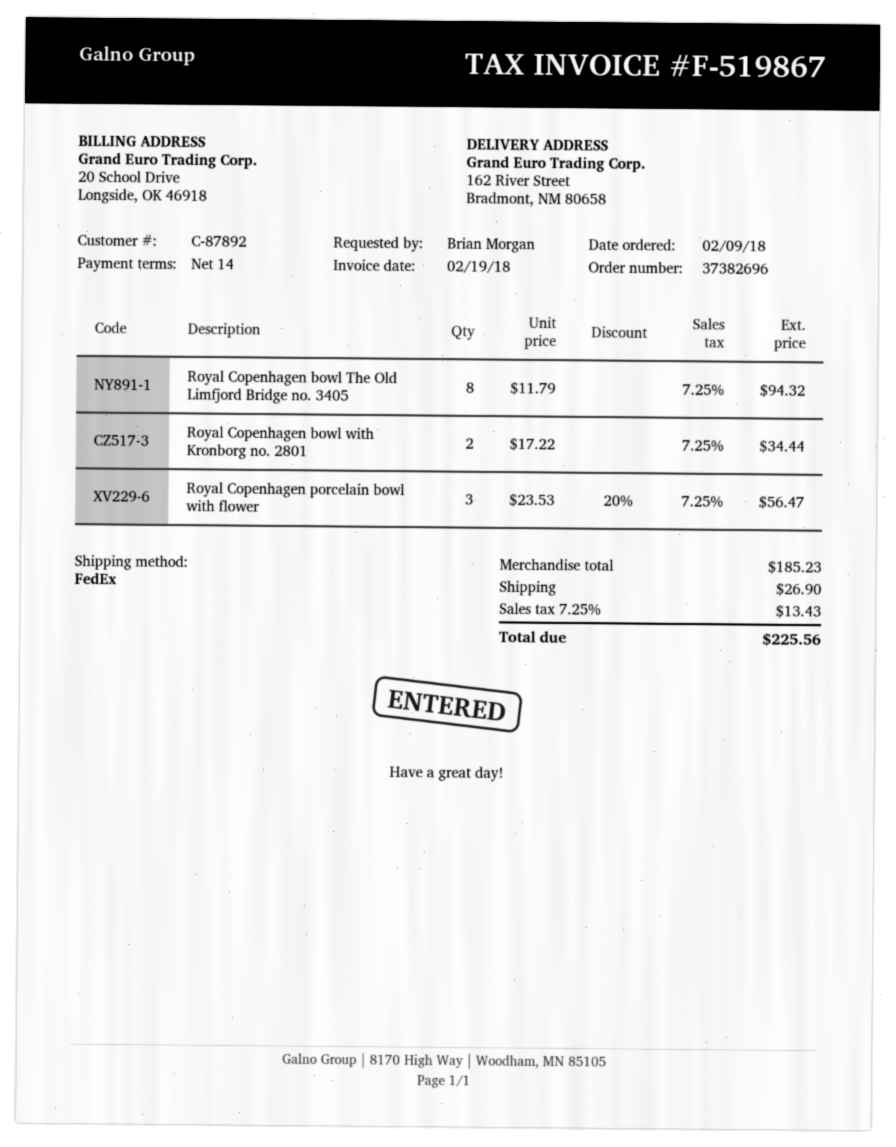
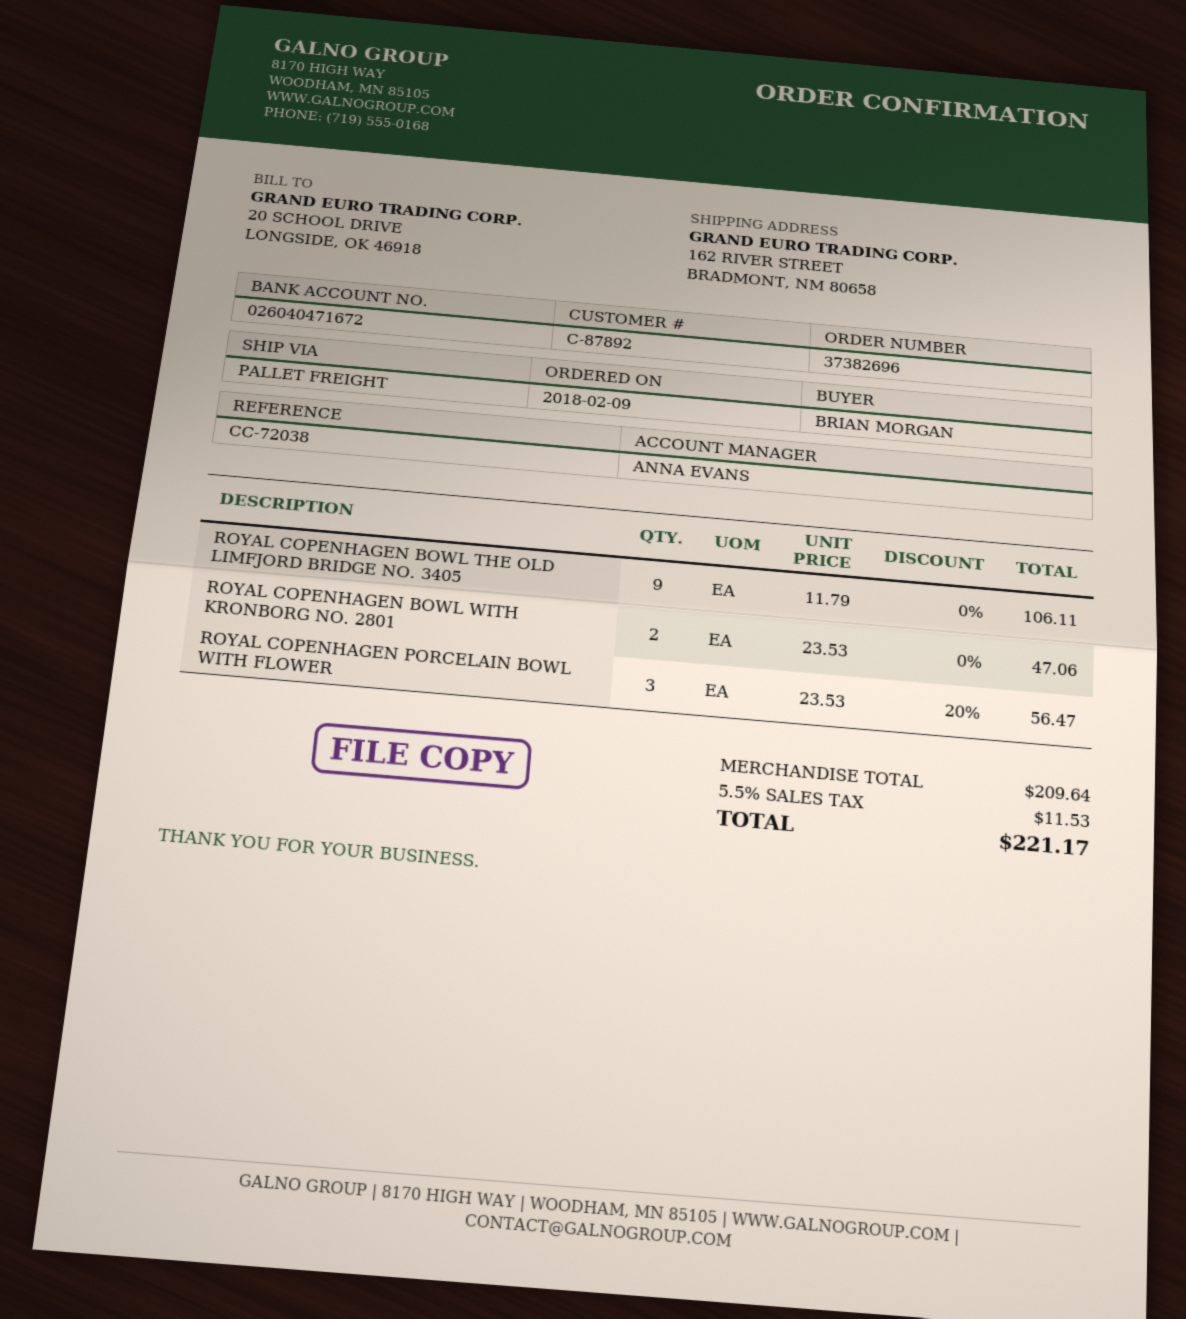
shipping method: FedEx -> pallet freight
Royal Copenhagen bowl The Old Limfjord Bridge no. 3405: 8 x 11.79 = 94.32 -> 9 x 11.79 = 106.11
Royal Copenhagen bowl with Kronborg no. 2801: 2 x 17.22 = 34.44 -> 2 x 23.53 = 47.06
subtotal: 185.23 -> 209.64
shipping: 26.90 -> none
tax: 7.25% = 13.43 -> 5.5% = 11.53
total: 225.56 -> 221.17

